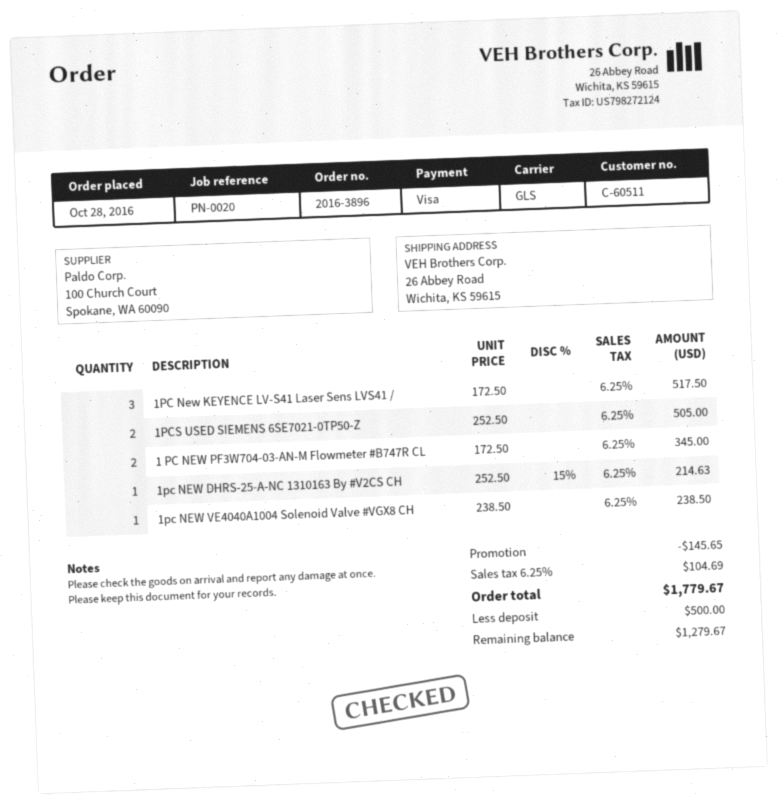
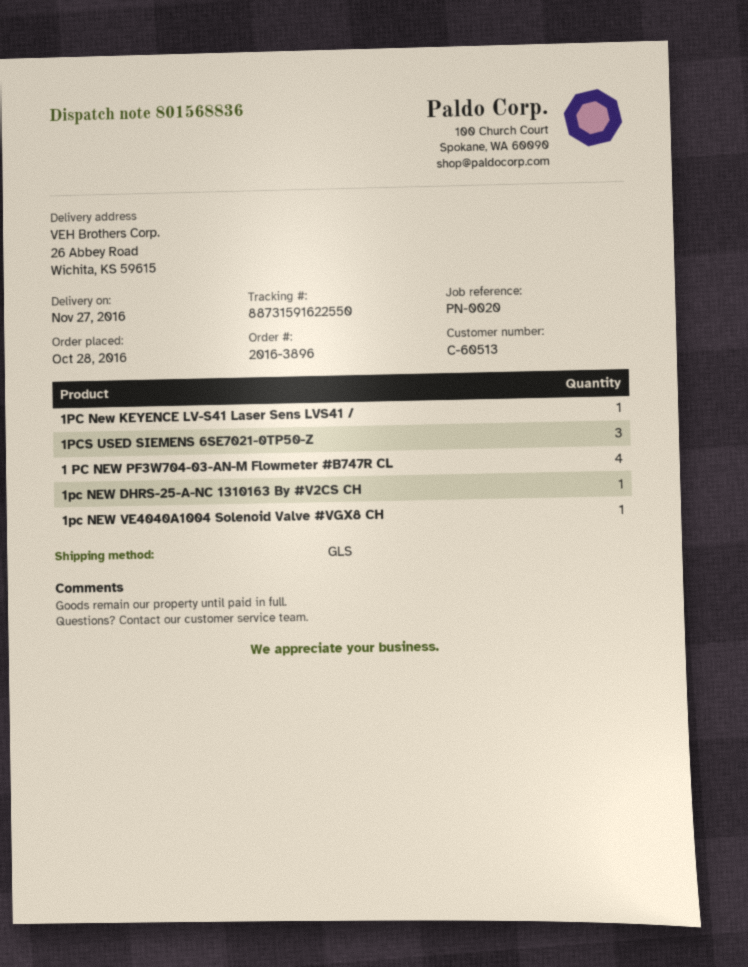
customer number: C-60511 -> C-60513
1PC New KEYENCE LV-S41 Laser Sens LVS41 /: 3 -> 1
1PCS USED SIEMENS 6SE7021-0TP50-Z: 2 -> 3
1 PC NEW PF3W704-03-AN-M Flowmeter #B747R CL: 2 -> 4

